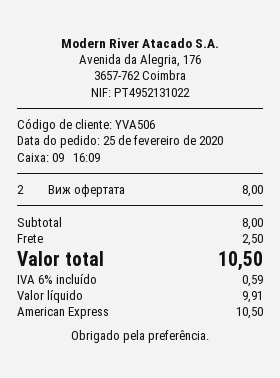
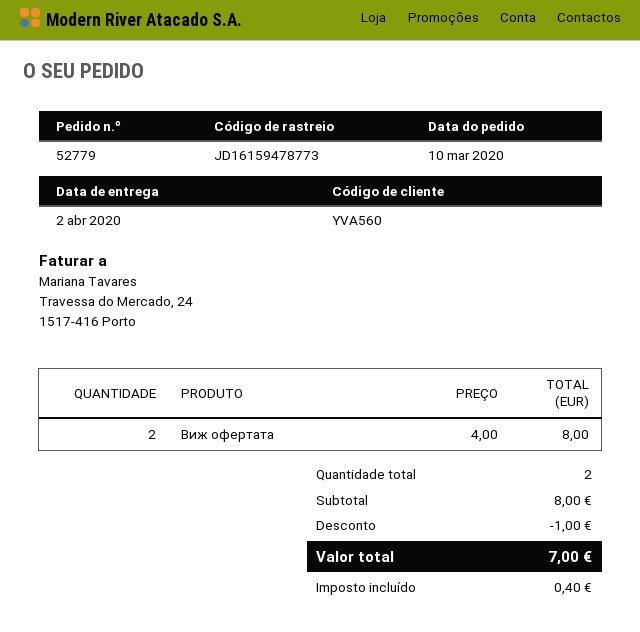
order date: 2020-02-25 -> 2020-03-10
customer number: YVA506 -> YVA560
discount: none -> 1.00
shipping: 2.50 -> none
tax: 0.59 -> 0.40
total: 10.50 -> 7.00

